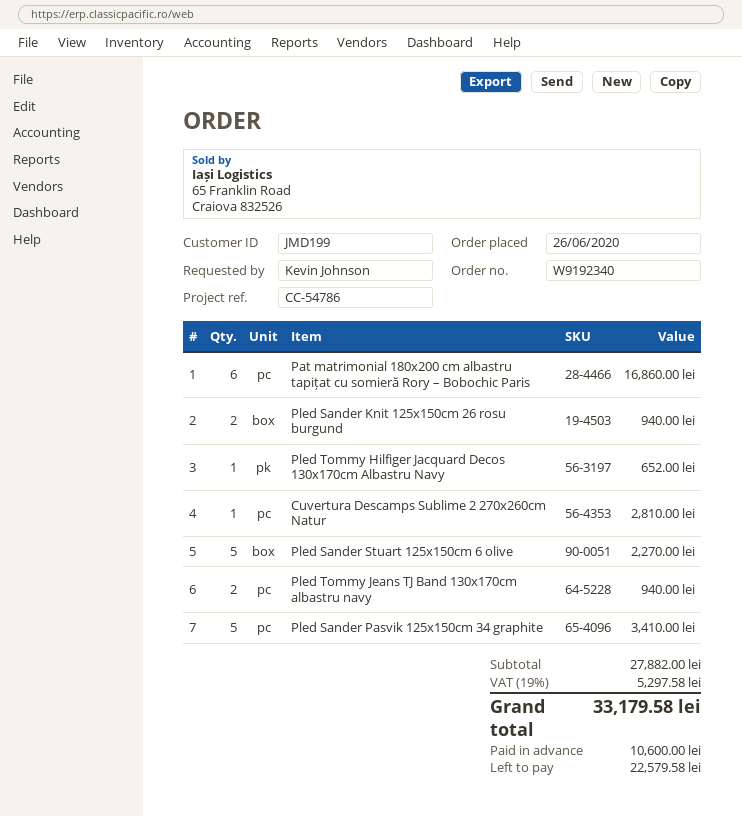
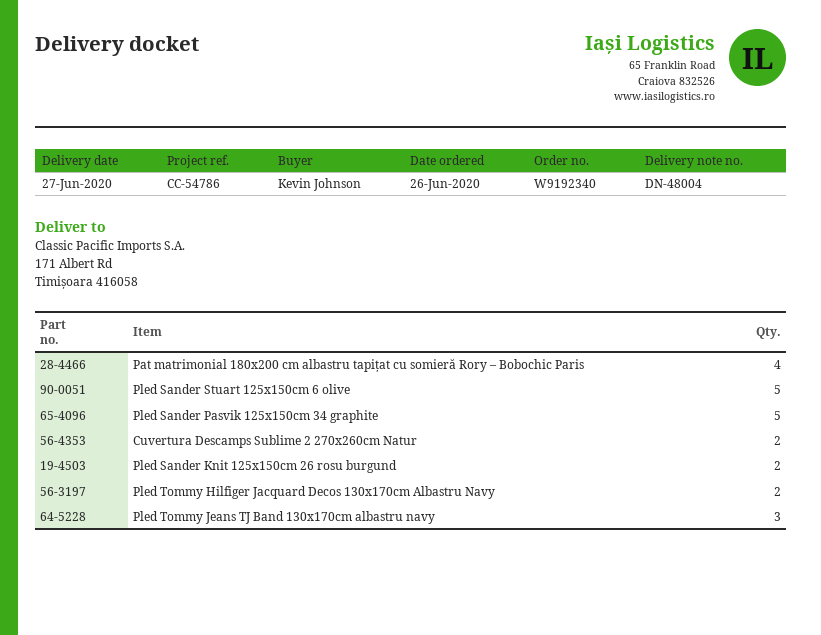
Pat matrimonial 180x200 cm albastru tapițat cu somieră Rory – Bobochic Paris: 6 -> 4
Pled Tommy Hilfiger Jacquard Decos 130x170cm Albastru Navy: 1 -> 2
Cuvertura Descamps Sublime 2 270x260cm Natur: 1 -> 2
Pled Tommy Jeans TJ Band 130x170cm albastru navy: 2 -> 3

